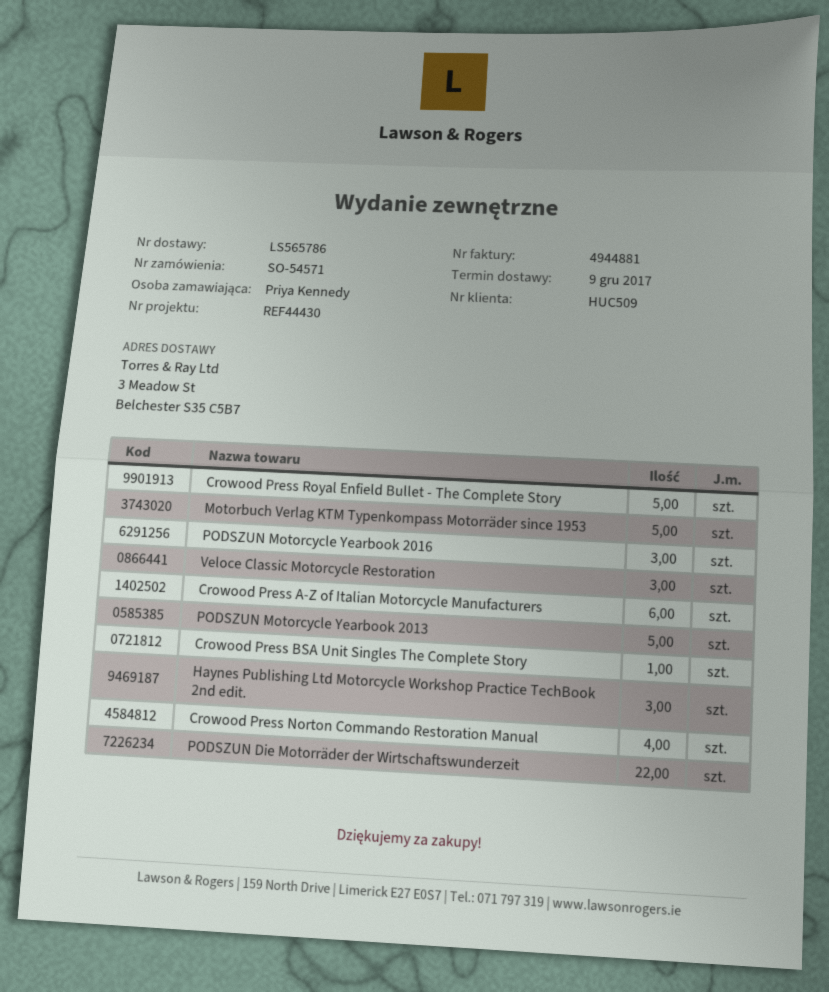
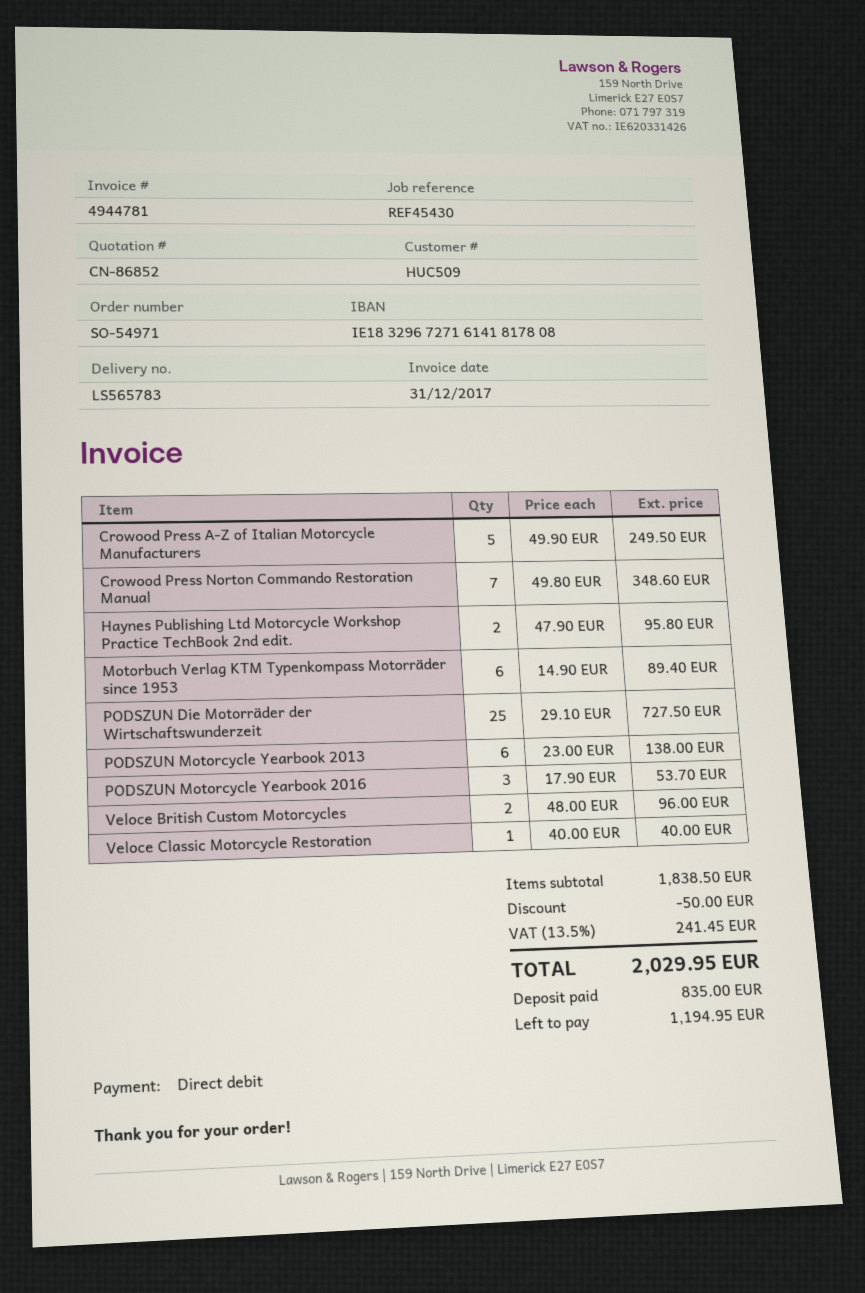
order number: SO-54571 -> SO-54971
delivery note number: LS565786 -> LS565783
invoice number: 4944881 -> 4944781
reference: REF44430 -> REF45430
Crowood Press Royal Enfield Bullet - The Complete Story: 5 -> none
Motorbuch Verlag KTM Typenkompass Motorräder since 1953: 5 -> 6
Veloce Classic Motorcycle Restoration: 3 -> 1
Crowood Press A-Z of Italian Motorcycle Manufacturers: 6 -> 5
PODSZUN Motorcycle Yearbook 2013: 5 -> 6
Crowood Press BSA Unit Singles The Complete Story: 1 -> none
Haynes Publishing Ltd Motorcycle Workshop Practice TechBook 2nd edit.: 3 -> 2
Crowood Press Norton Commando Restoration Manual: 4 -> 7
PODSZUN Die Motorräder der Wirtschaftswunderzeit: 22 -> 25
Veloce British Custom Motorcycles: none -> 2

